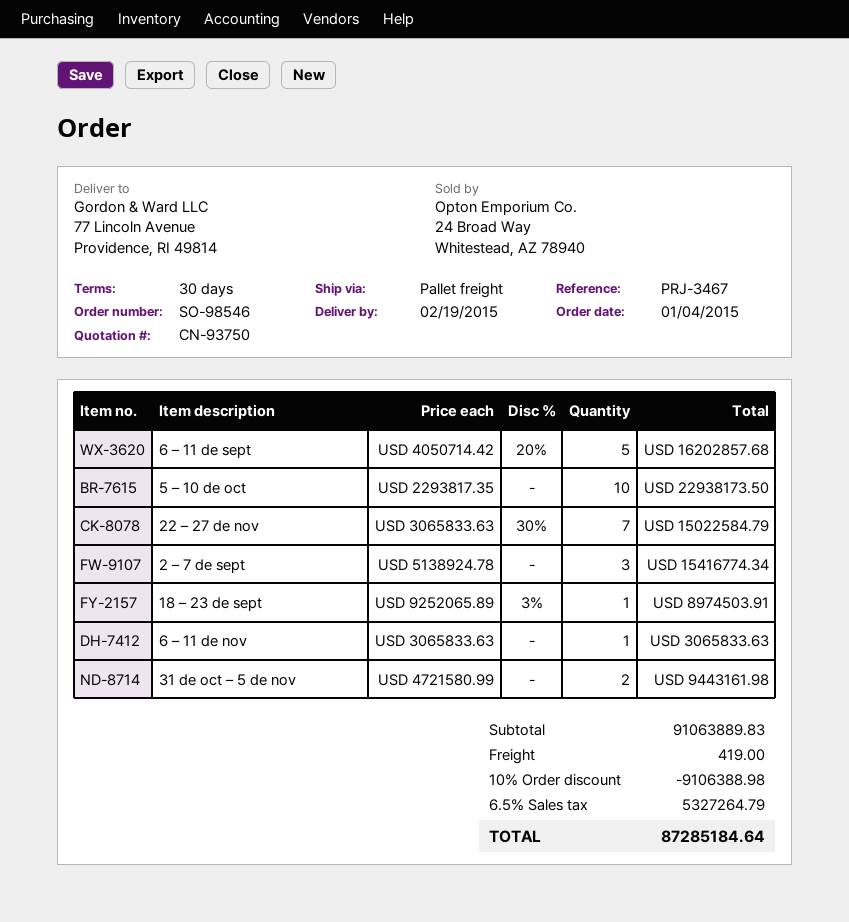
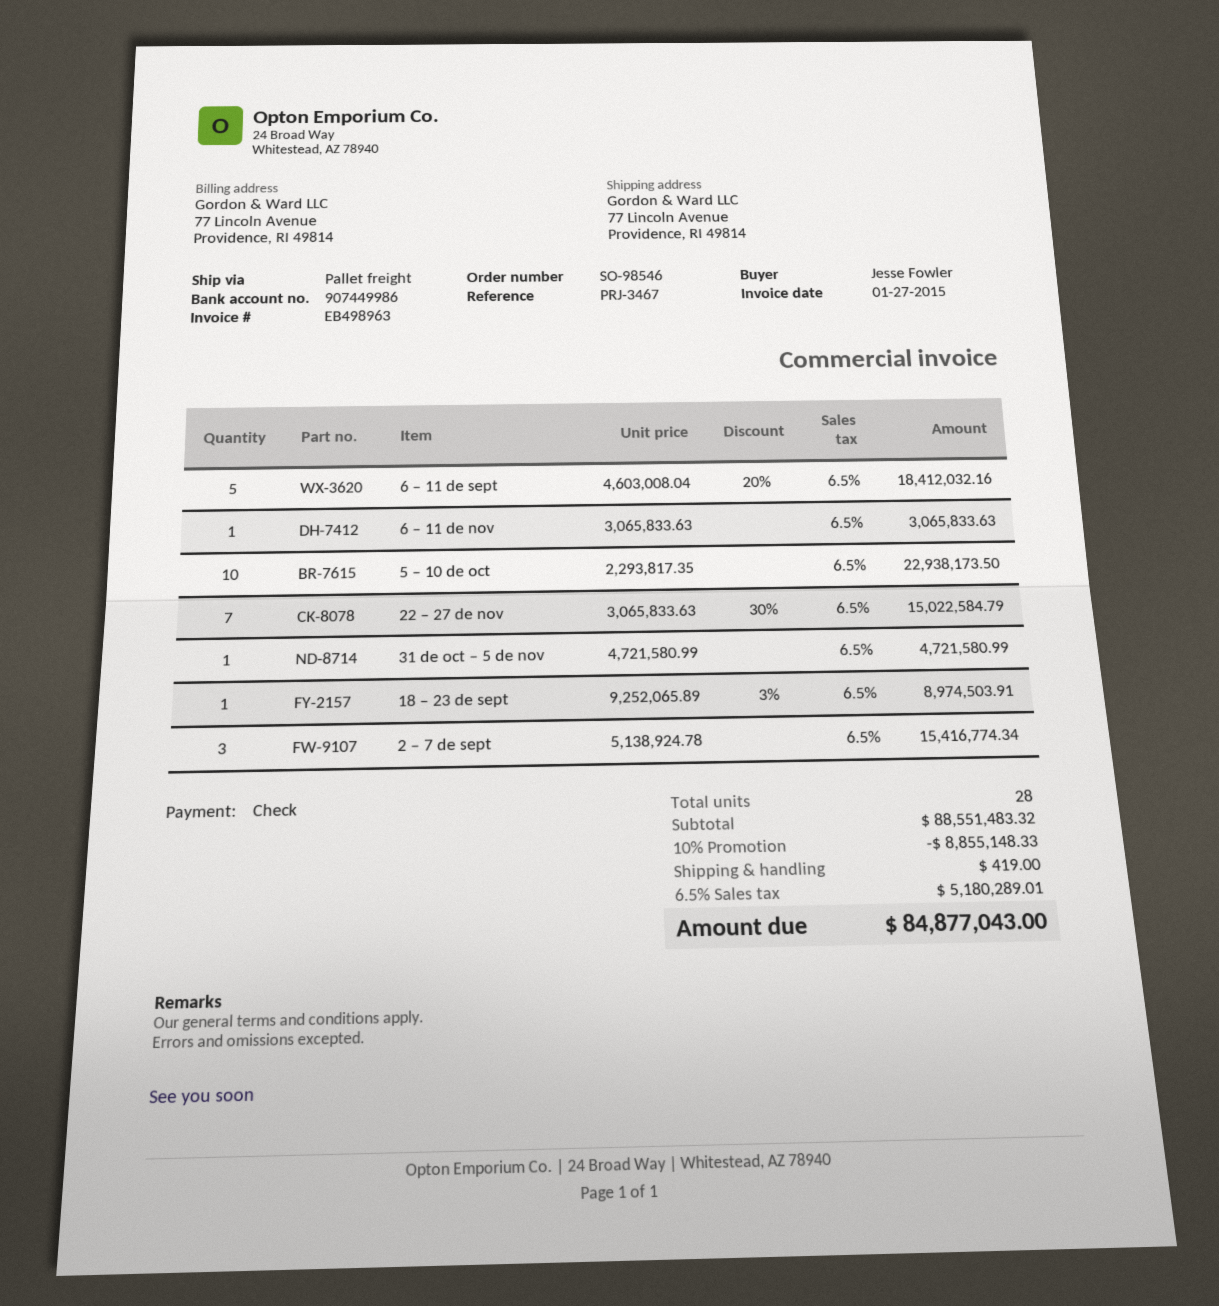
6 – 11 de sept: 5 x 4050714.42 - 20% = 16202857.68 -> 5 x 4603008.04 - 20% = 18412032.16
31 de oct – 5 de nov: 2 x 4721580.99 = 9443161.98 -> 1 x 4721580.99 = 4721580.99
subtotal: 91063889.83 -> 88551483.32
discount: 10% = 9106388.98 -> 10% = 8855148.33
tax: 6.5% = 5327264.79 -> 6.5% = 5180289.01
total: 87285184.64 -> 84877043.00

